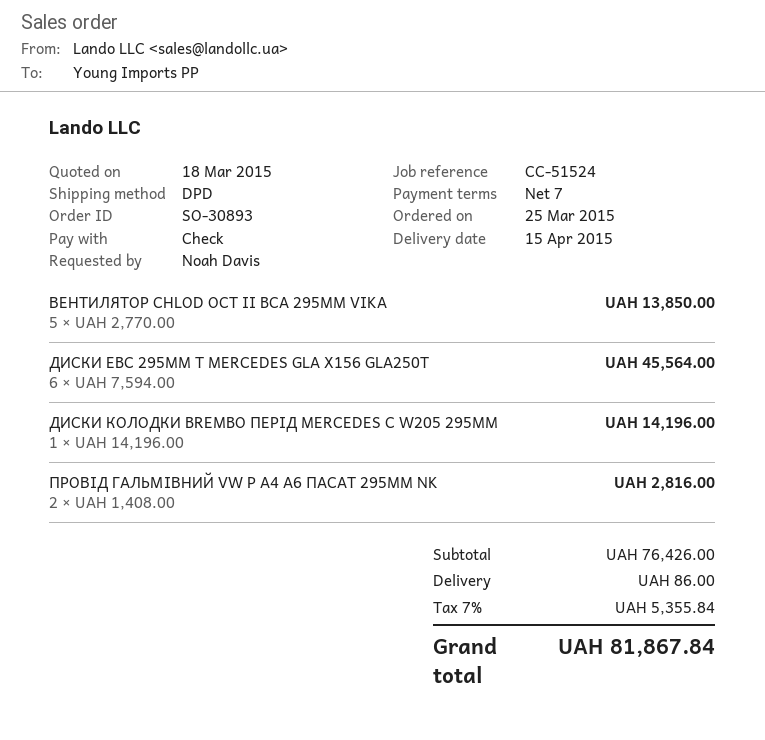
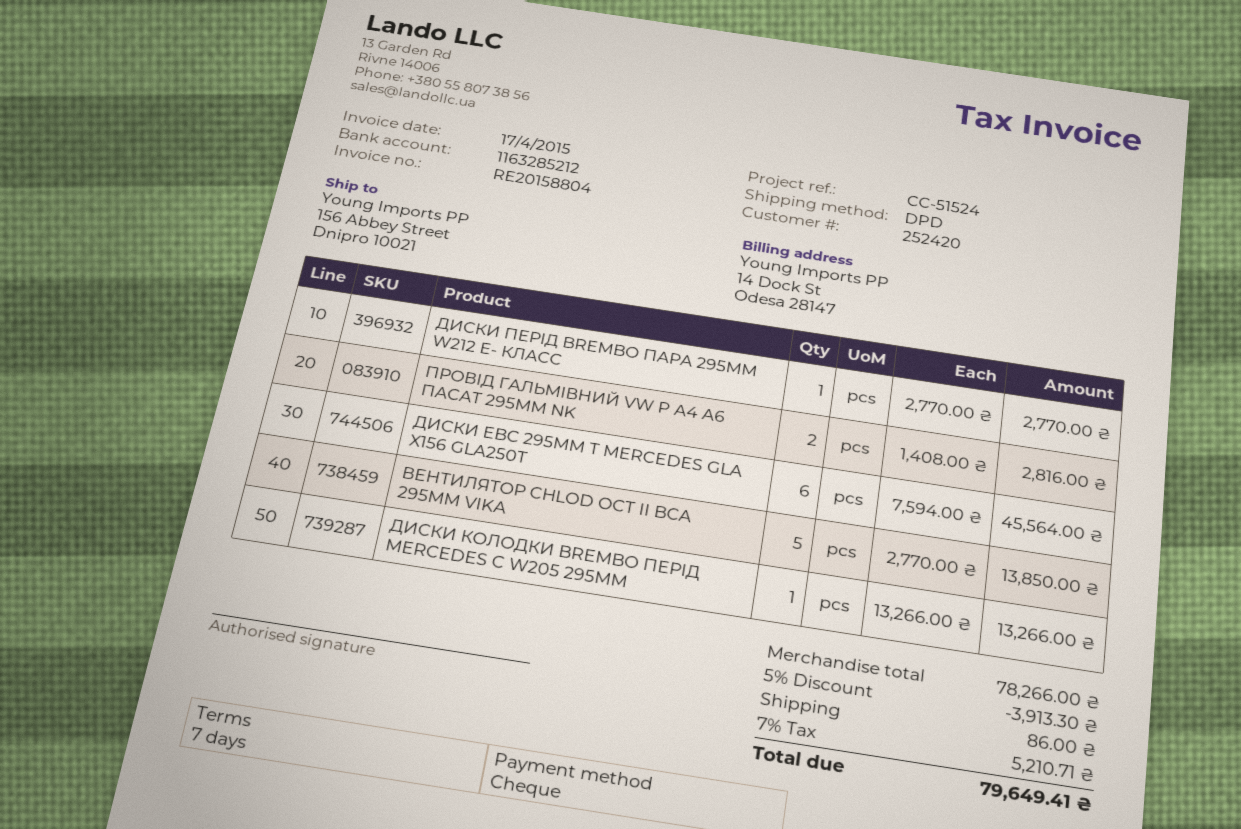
ДИСКИ КОЛОДКИ BREMBO ПЕРІД MERCEDES C W205 295MM: 1 x 14196.00 = 14196.00 -> 1 x 13266.00 = 13266.00
ДИСКИ ПЕРІД BREMBO ПАРА 295MM W212 E- КЛАСС: none -> 1 x 2770.00 = 2770.00
subtotal: 76426.00 -> 78266.00
discount: none -> 5% = 3913.30
tax: 7% = 5355.84 -> 7% = 5210.71
total: 81867.84 -> 79649.41

